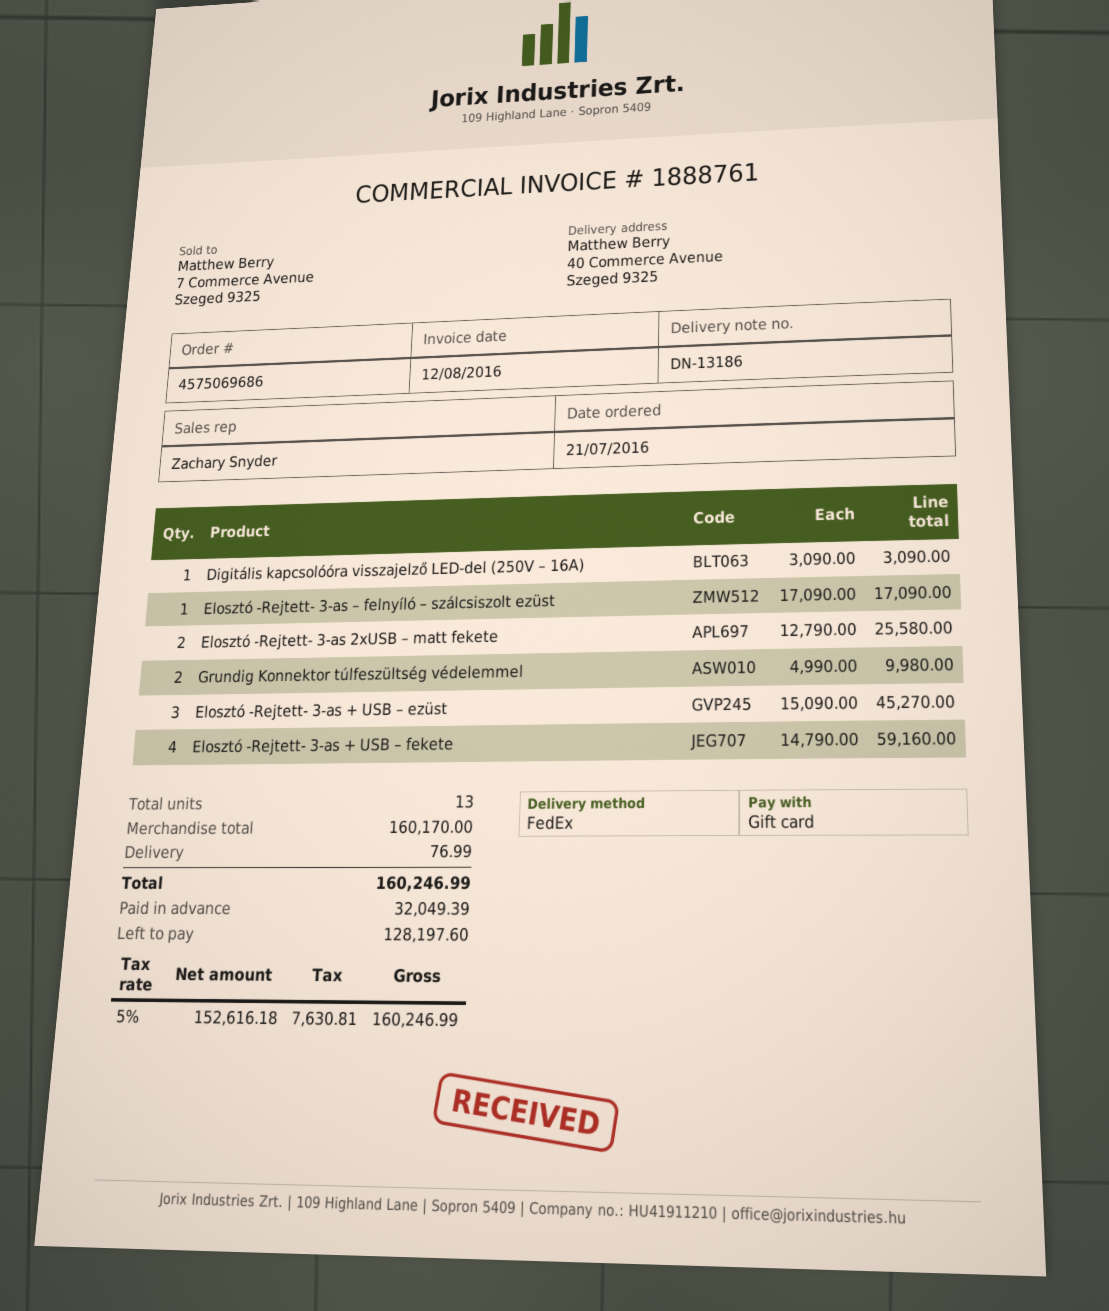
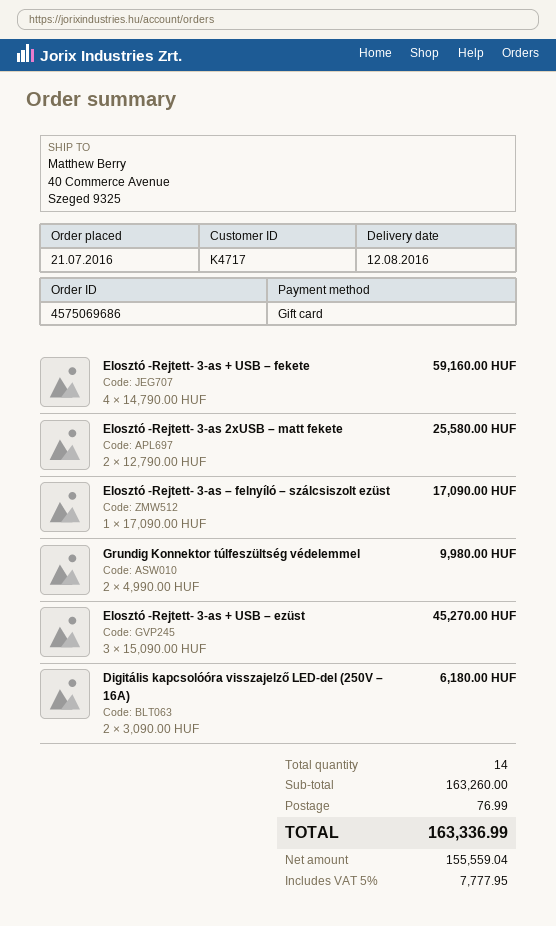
Digitális kapcsolóóra visszajelző LED-del (250V – 16A): 1 x 3090.00 = 3090.00 -> 2 x 3090.00 = 6180.00
total quantity: 13 -> 14
subtotal: 160170.00 -> 163260.00
net: 152616.18 -> 155559.04
tax: 5% = 7630.81 -> 5% = 7777.95
total: 160246.99 -> 163336.99

